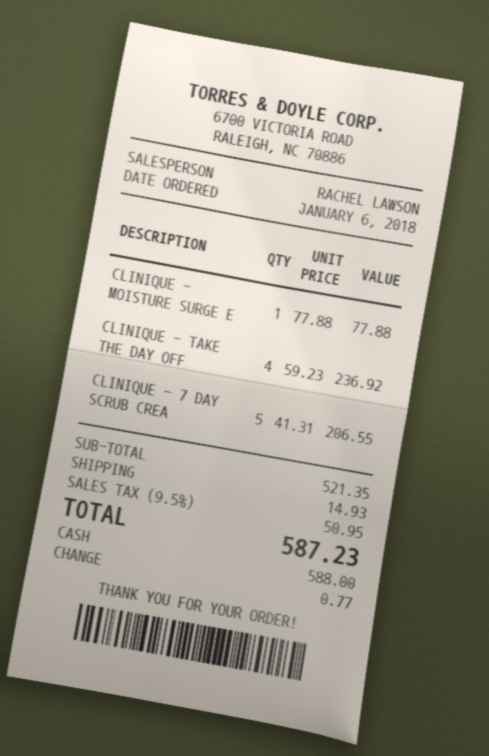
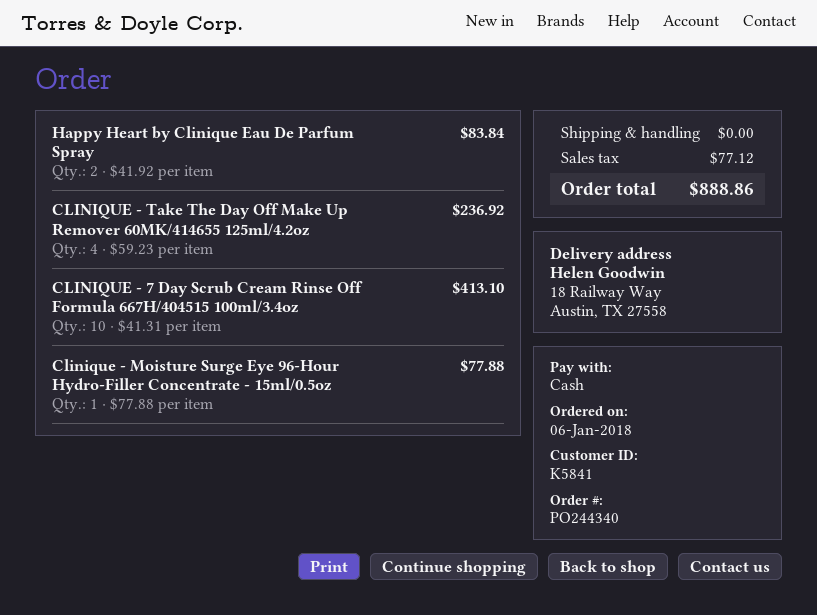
CLINIQUE - 7 DAY SCRUB CREA: 5 x 41.31 = 206.55 -> 10 x 41.31 = 413.10
Happy Heart by Clinique Eau De Parfum Spray: none -> 2 x 41.92 = 83.84
shipping: 14.93 -> 0.00
tax: 50.95 -> 77.12
total: 587.23 -> 888.86

